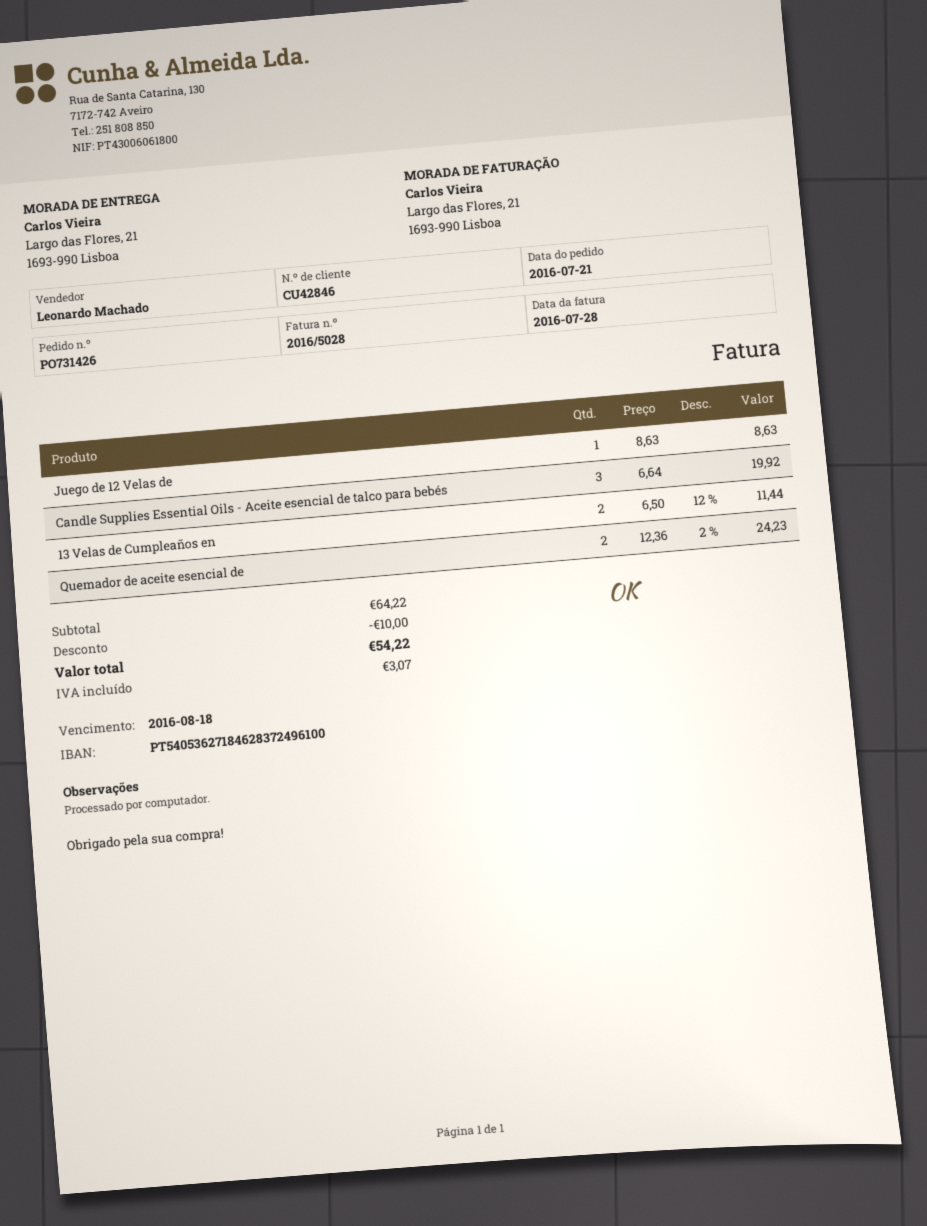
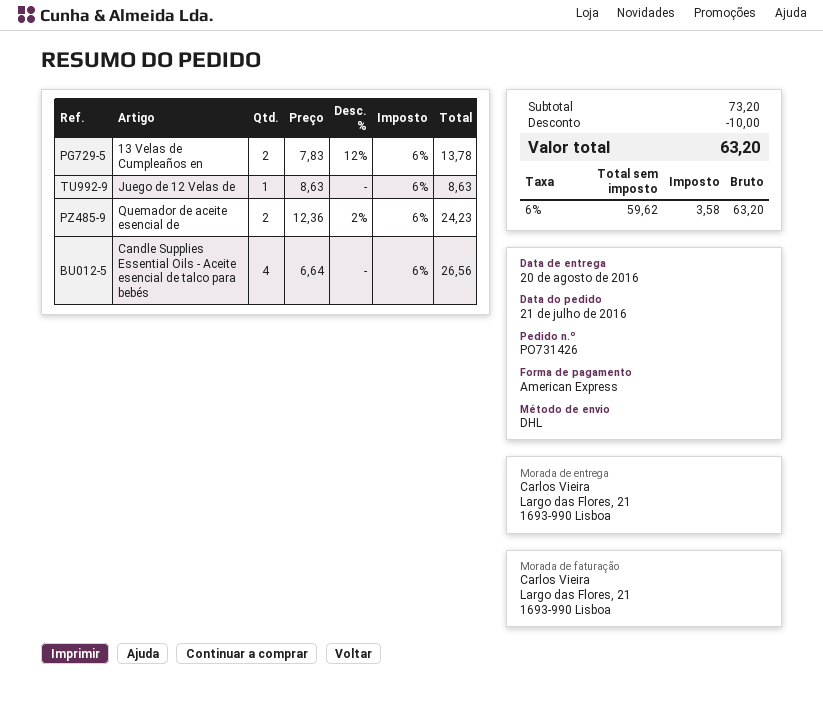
Candle Supplies Essential Oils - Aceite esencial de talco para bebés: 3 x 6.64 = 19.92 -> 4 x 6.64 = 26.56
13 Velas de Cumpleaños en: 2 x 6.50 - 12% = 11.44 -> 2 x 7.83 - 12% = 13.78
subtotal: 64.22 -> 73.20
tax: 3.07 -> 3.58
total: 54.22 -> 63.20

